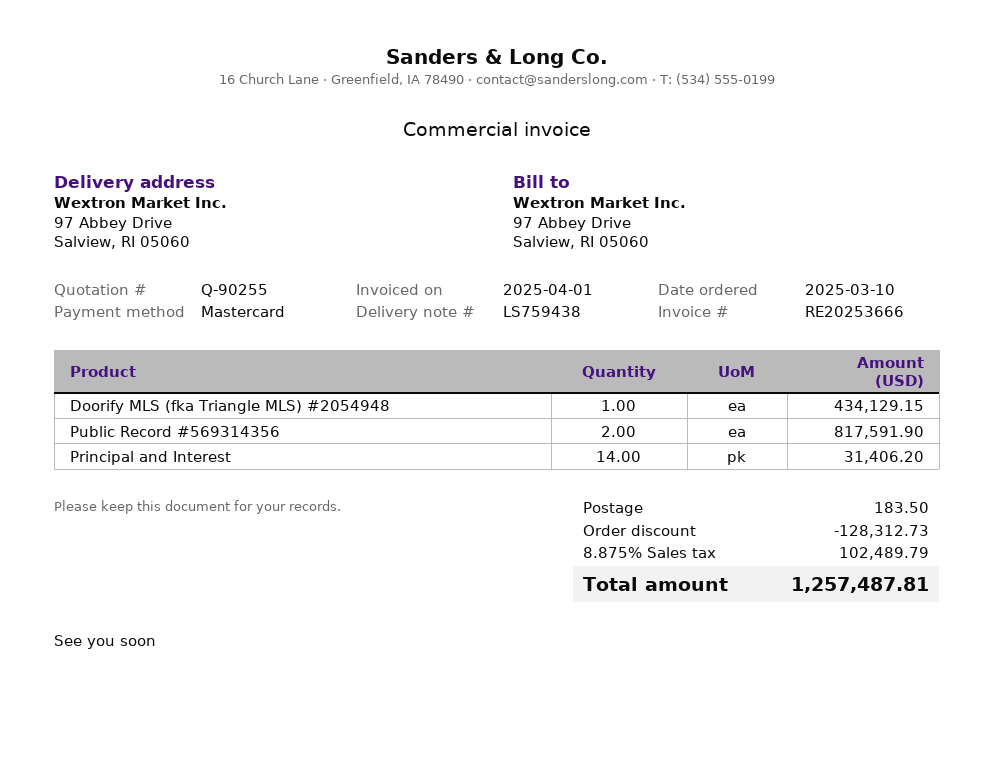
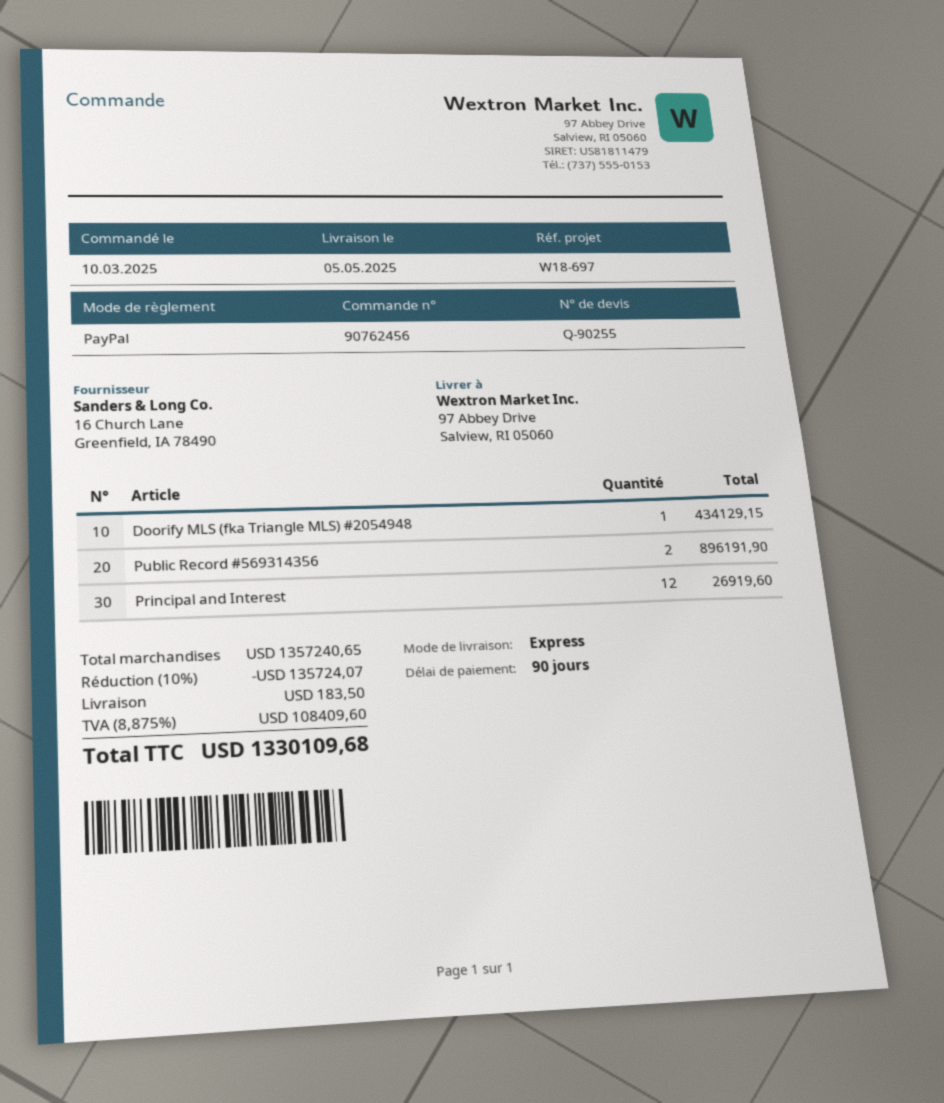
payment method: Mastercard -> PayPal
Public Record #569314356: 2 for 817591.90 -> 2 for 896191.90
Principal and Interest: 14 for 31406.20 -> 12 for 26919.60
discount: 128312.73 -> 135724.07
tax: 8.875% = 102489.79 -> 8.875% = 108409.60
total: 1257487.81 -> 1330109.68

